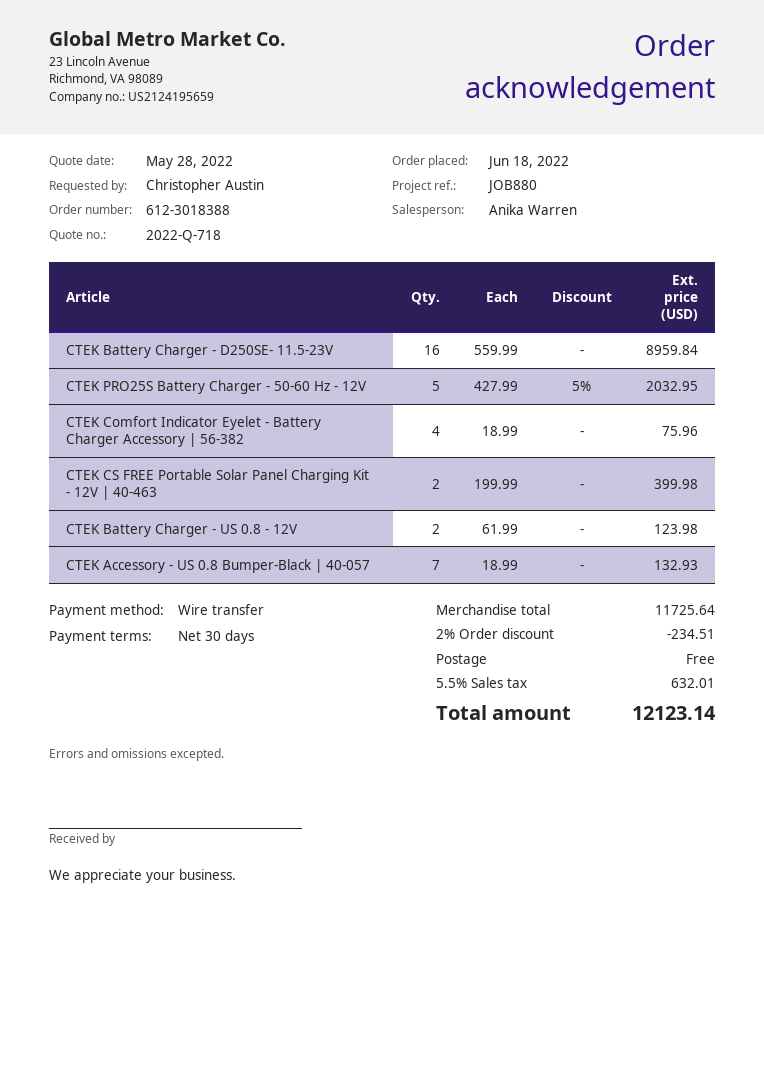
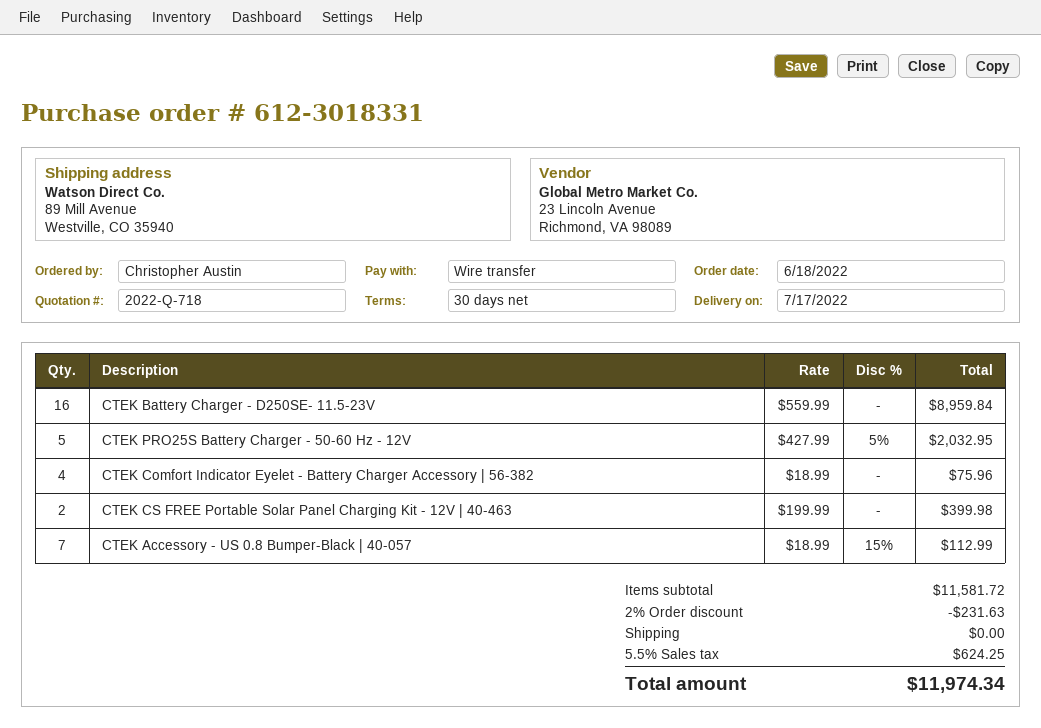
order number: 612-3018388 -> 612-3018331
CTEK Battery Charger - US 0.8 - 12V: 2 x 61.99 = 123.98 -> none
CTEK Accessory - US 0.8 Bumper-Black | 40-057: 7 x 18.99 = 132.93 -> 7 x 18.99 - 15% = 112.99
subtotal: 11725.64 -> 11581.72
discount: 2% = 234.51 -> 2% = 231.63
tax: 5.5% = 632.01 -> 5.5% = 624.25
total: 12123.14 -> 11974.34

